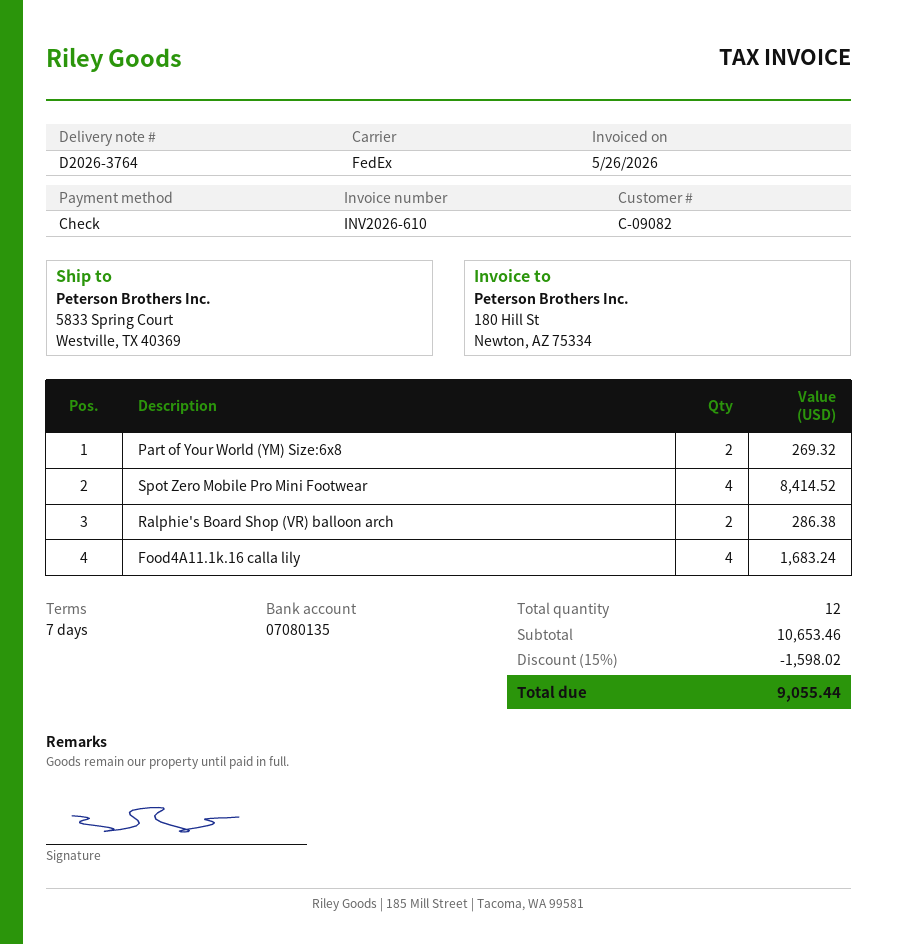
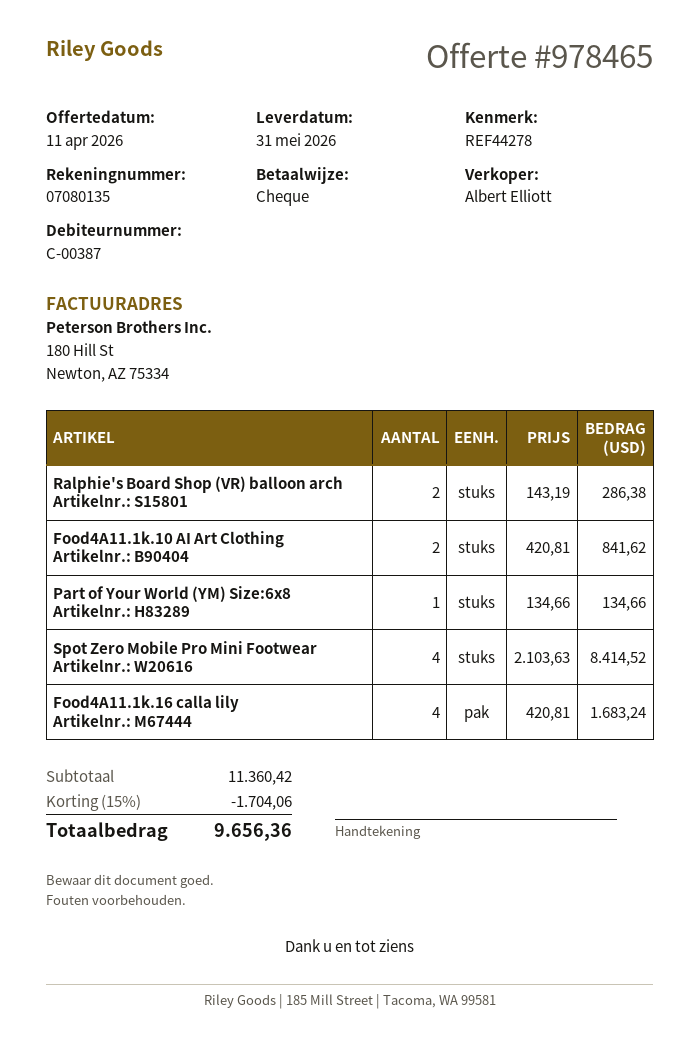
customer number: C-09082 -> C-00387
Part of Your World (YM) Size:6x8: 2 for 269.32 -> 1 for 134.66
Food4A11.1k.10 AI Art Clothing: none -> 2 for 841.62
subtotal: 10653.46 -> 11360.42
discount: 15% = 1598.02 -> 15% = 1704.06
total: 9055.44 -> 9656.36

